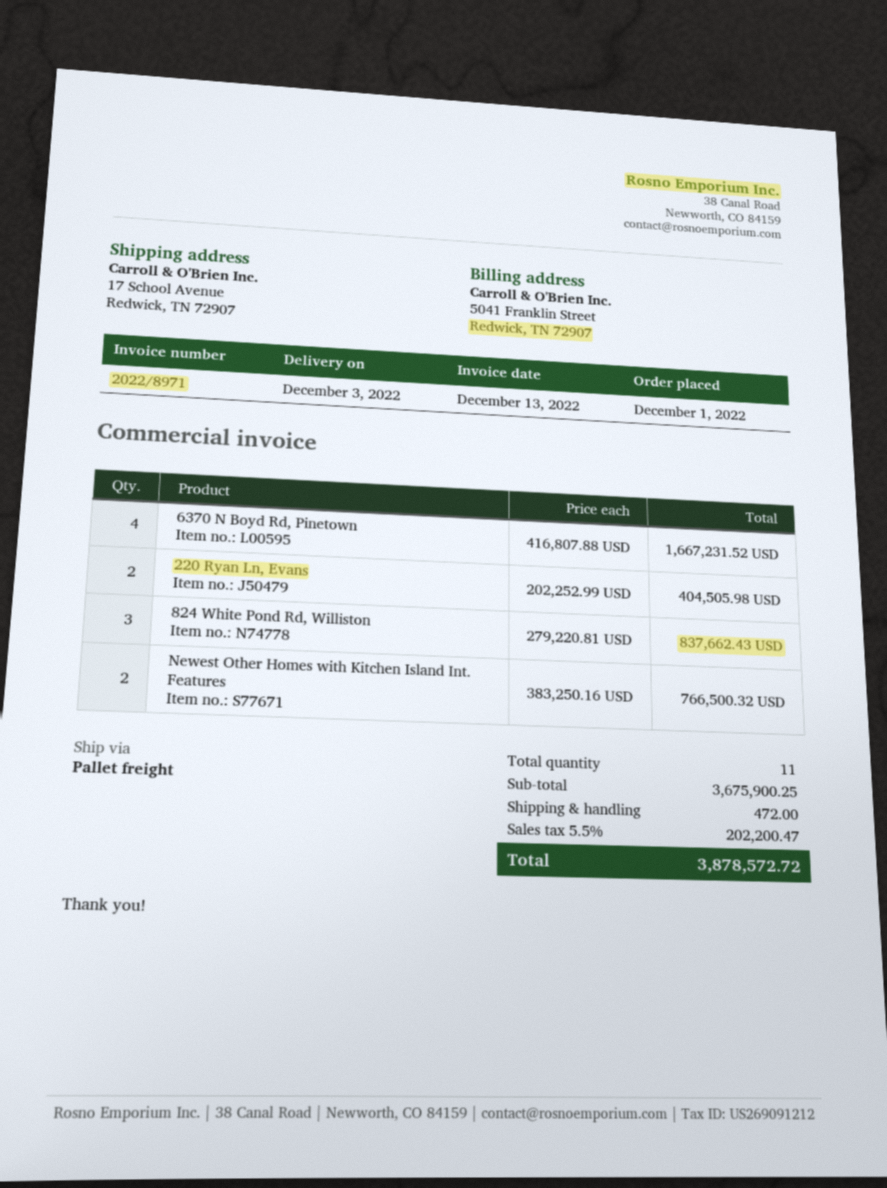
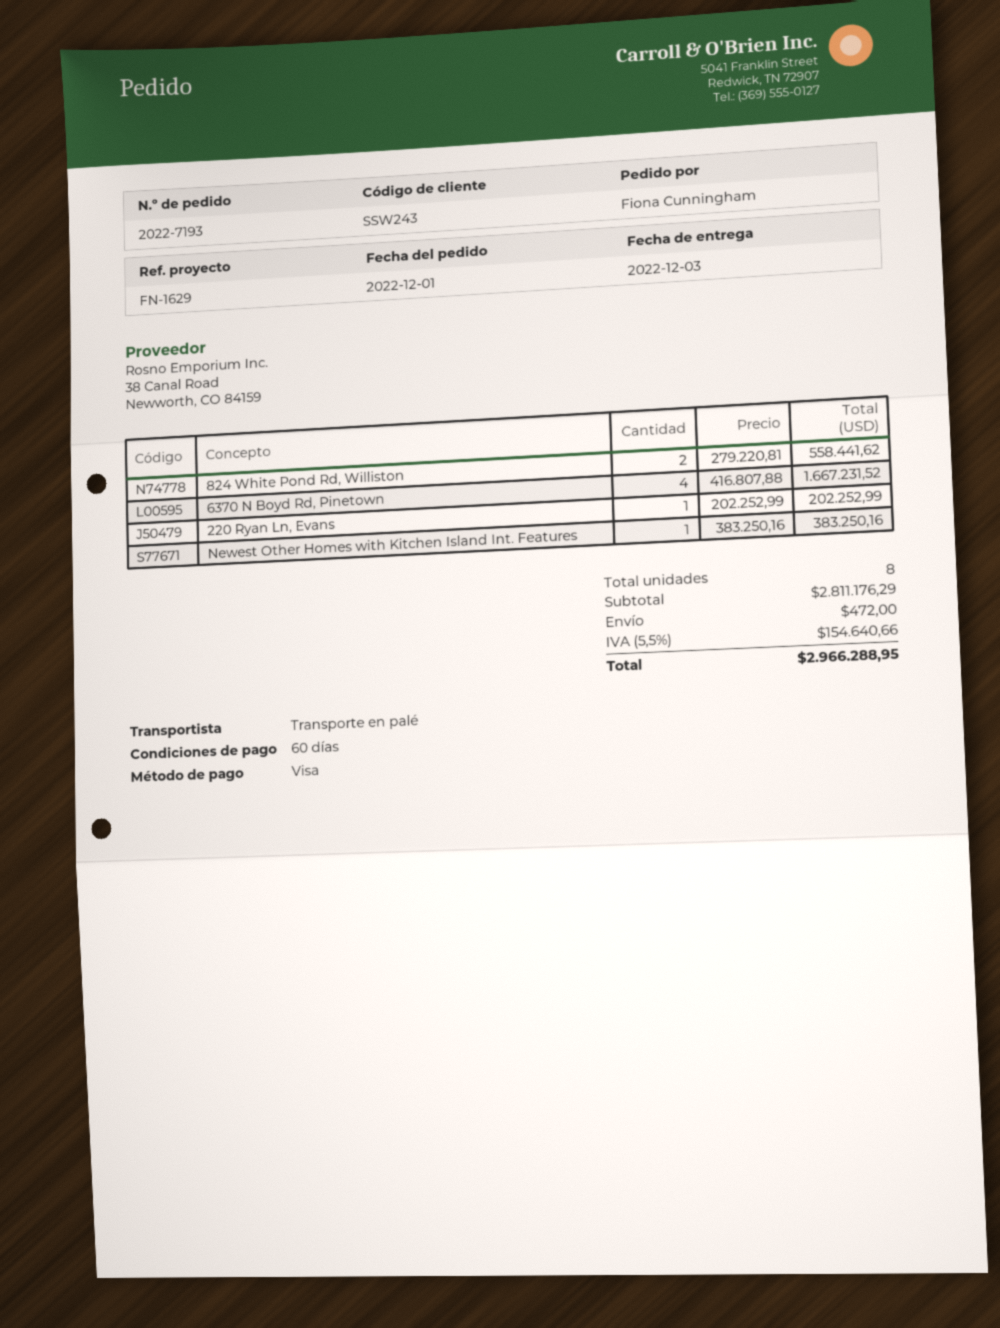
220 Ryan Ln, Evans: 2 x 202252.99 = 404505.98 -> 1 x 202252.99 = 202252.99
824 White Pond Rd, Williston: 3 x 279220.81 = 837662.43 -> 2 x 279220.81 = 558441.62
Newest Other Homes with Kitchen Island Int. Features: 2 x 383250.16 = 766500.32 -> 1 x 383250.16 = 383250.16
total quantity: 11 -> 8
subtotal: 3675900.25 -> 2811176.29
tax: 5.5% = 202200.47 -> 5.5% = 154640.66
total: 3878572.72 -> 2966288.95

